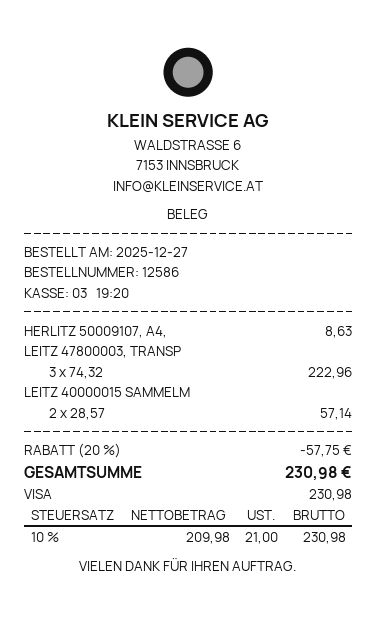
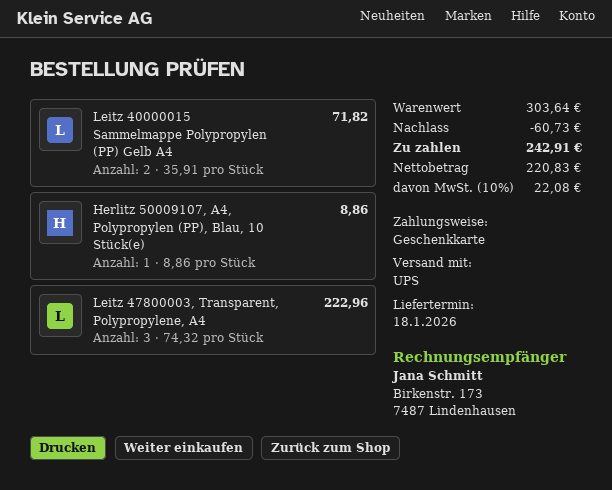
payment method: Visa -> gift card
HERLITZ 50009107, A4,: 1 x 8.63 = 8.63 -> 1 x 8.86 = 8.86
LEITZ 40000015 SAMMELM: 2 x 28.57 = 57.14 -> 2 x 35.91 = 71.82
discount: 57.75 -> 60.73
net: 209.98 -> 220.83
tax: 10% = 21.00 -> 10% = 22.08
total: 230.98 -> 242.91

